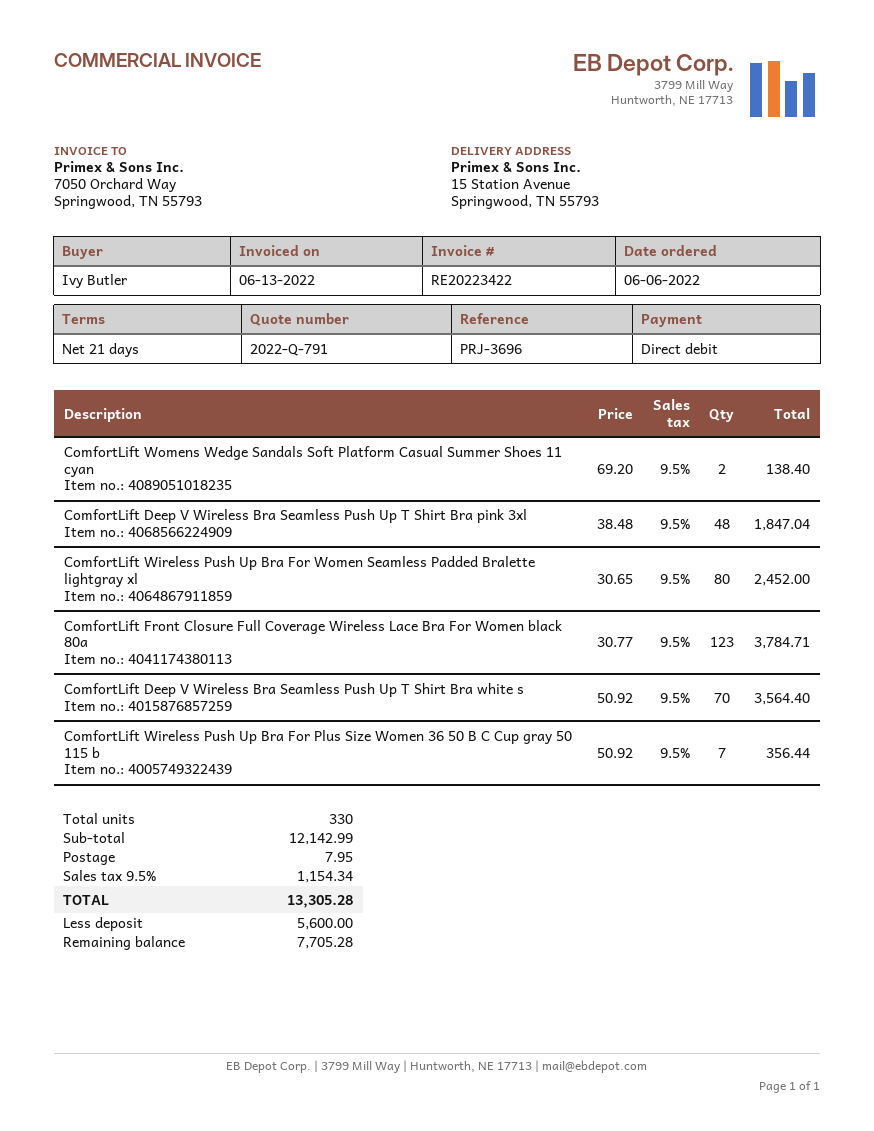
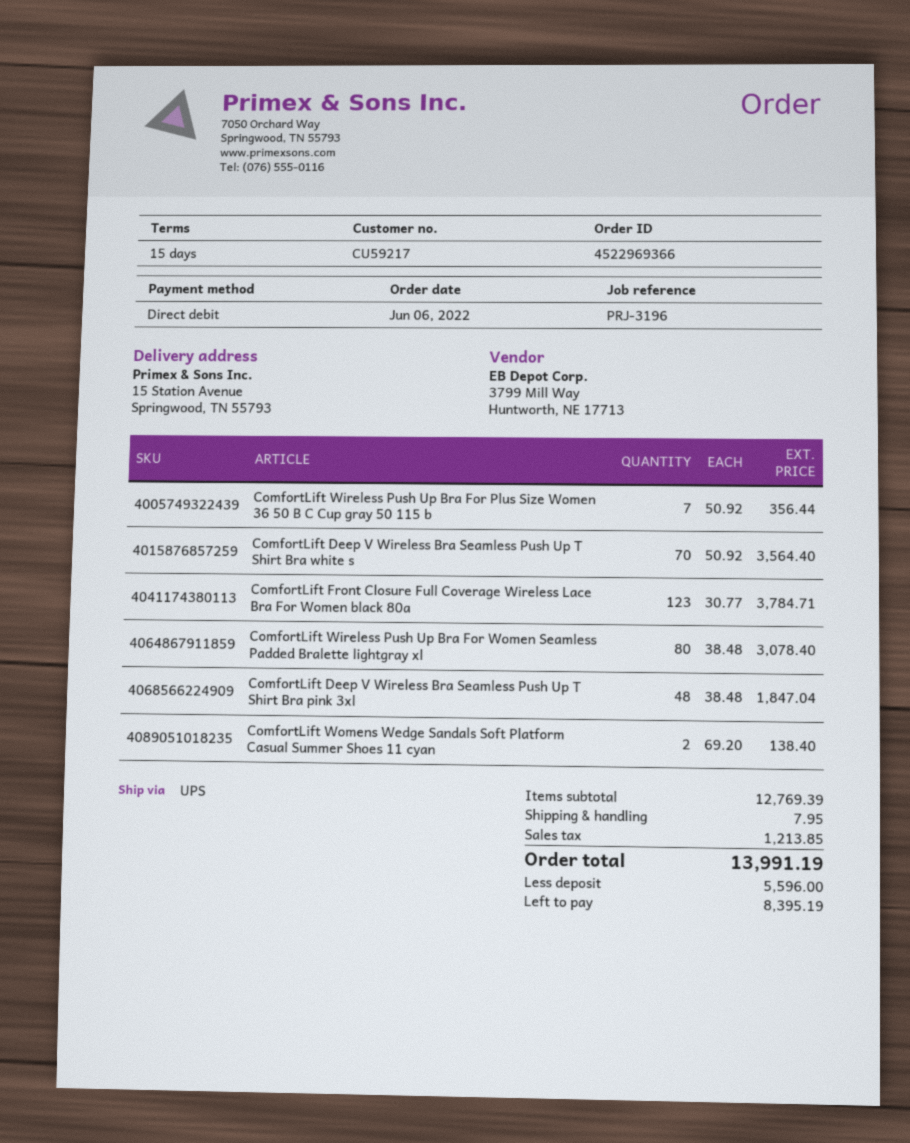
payment terms: 21 days -> 15 days
reference: PRJ-3696 -> PRJ-3196
ComfortLift Wireless Push Up Bra For Women Seamless Padded Bralette lightgray xl: 80 x 30.65 = 2452.00 -> 80 x 38.48 = 3078.40
subtotal: 12142.99 -> 12769.39
tax: 1154.34 -> 1213.85
total: 13305.28 -> 13991.19
deposit: 5600.00 -> 5596.00
balance: 7705.28 -> 8395.19

